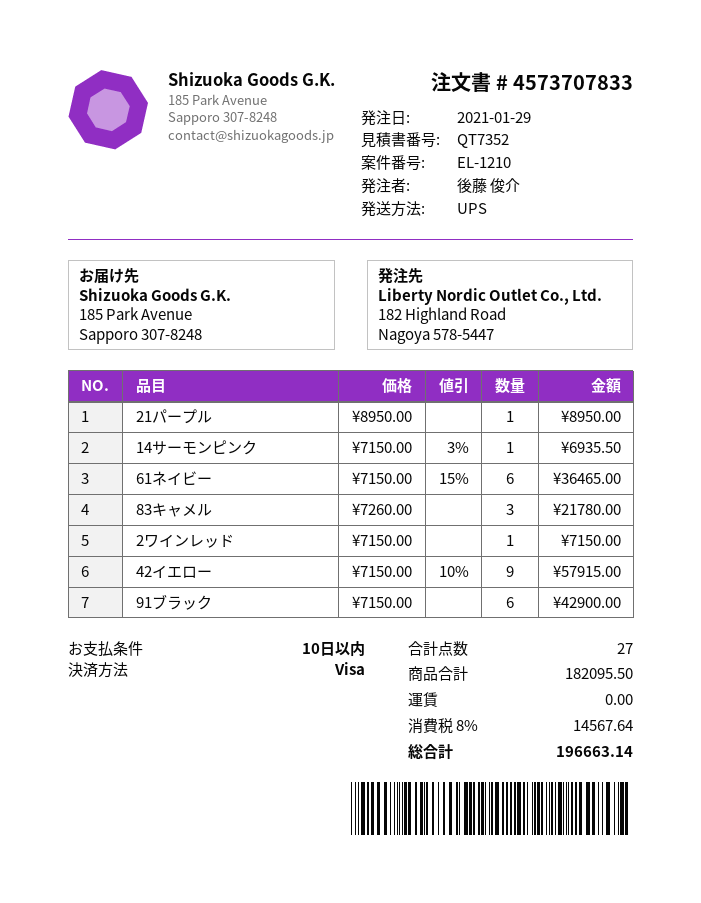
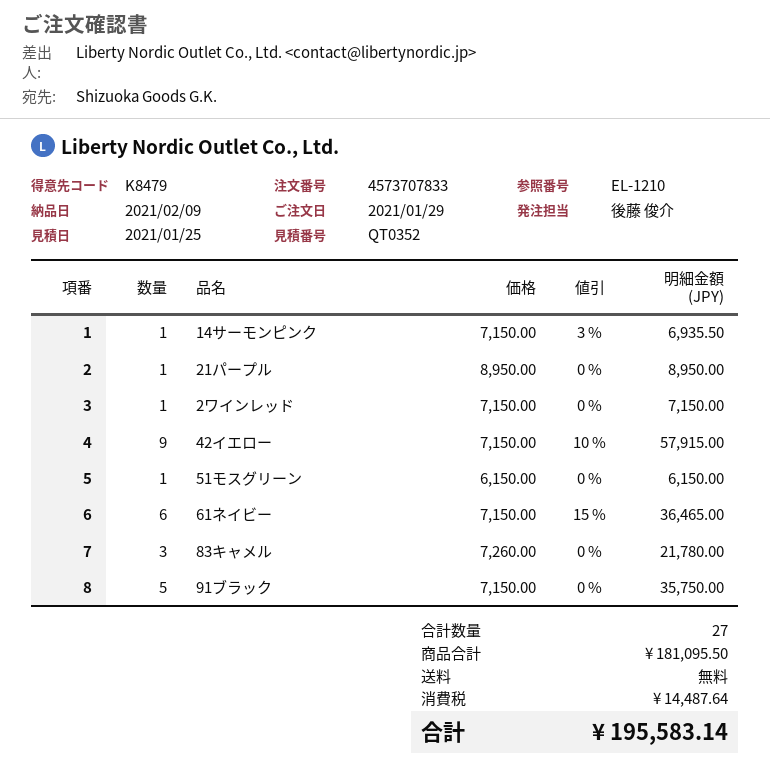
quote number: QT7352 -> QT0352
91ブラック: 6 x 7150.00 = 42900.00 -> 5 x 7150.00 = 35750.00
51モスグリーン: none -> 1 x 6150.00 = 6150.00
subtotal: 182095.50 -> 181095.50
tax: 14567.64 -> 14487.64
total: 196663.14 -> 195583.14

